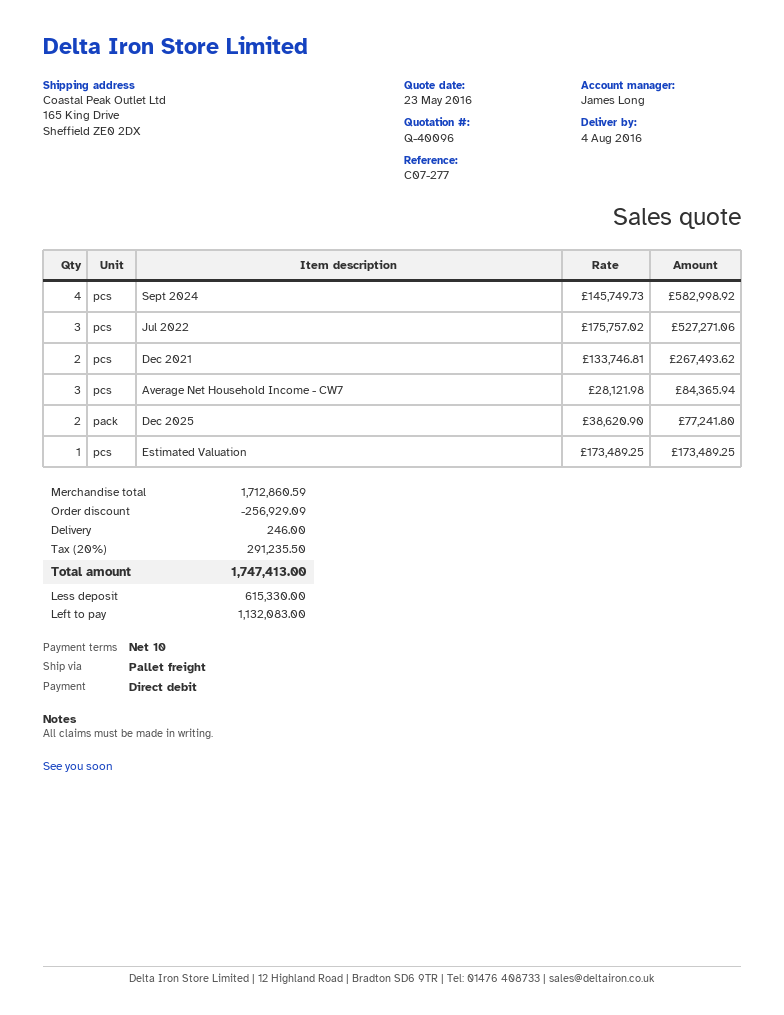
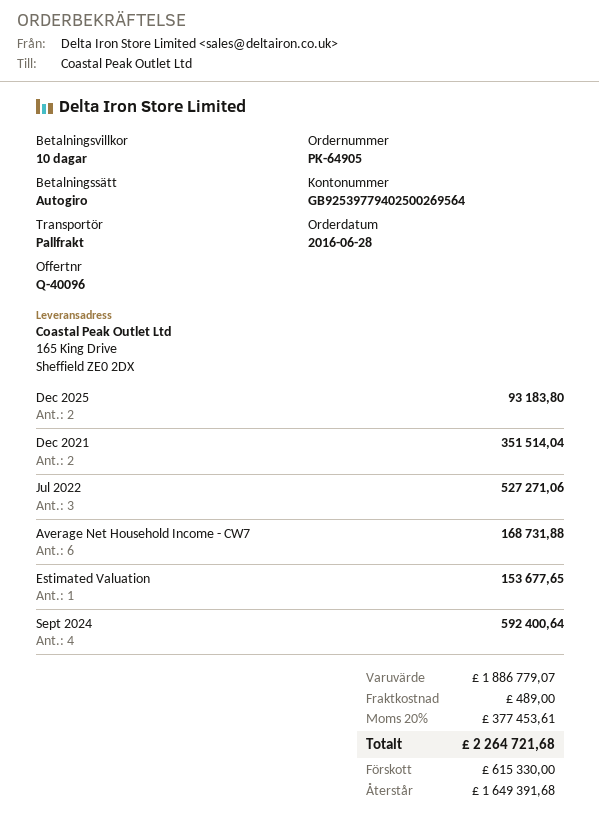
Sept 2024: 4 for 582998.92 -> 4 for 592400.64
Dec 2021: 2 for 267493.62 -> 2 for 351514.04
Average Net Household Income - CW7: 3 for 84365.94 -> 6 for 168731.88
Dec 2025: 2 for 77241.80 -> 2 for 93183.80
Estimated Valuation: 1 for 173489.25 -> 1 for 153677.65
subtotal: 1712860.59 -> 1886779.07
discount: 256929.09 -> none
shipping: 246.00 -> 489.00
tax: 20% = 291235.50 -> 20% = 377453.61
total: 1747413.00 -> 2264721.68
balance: 1132083.00 -> 1649391.68

